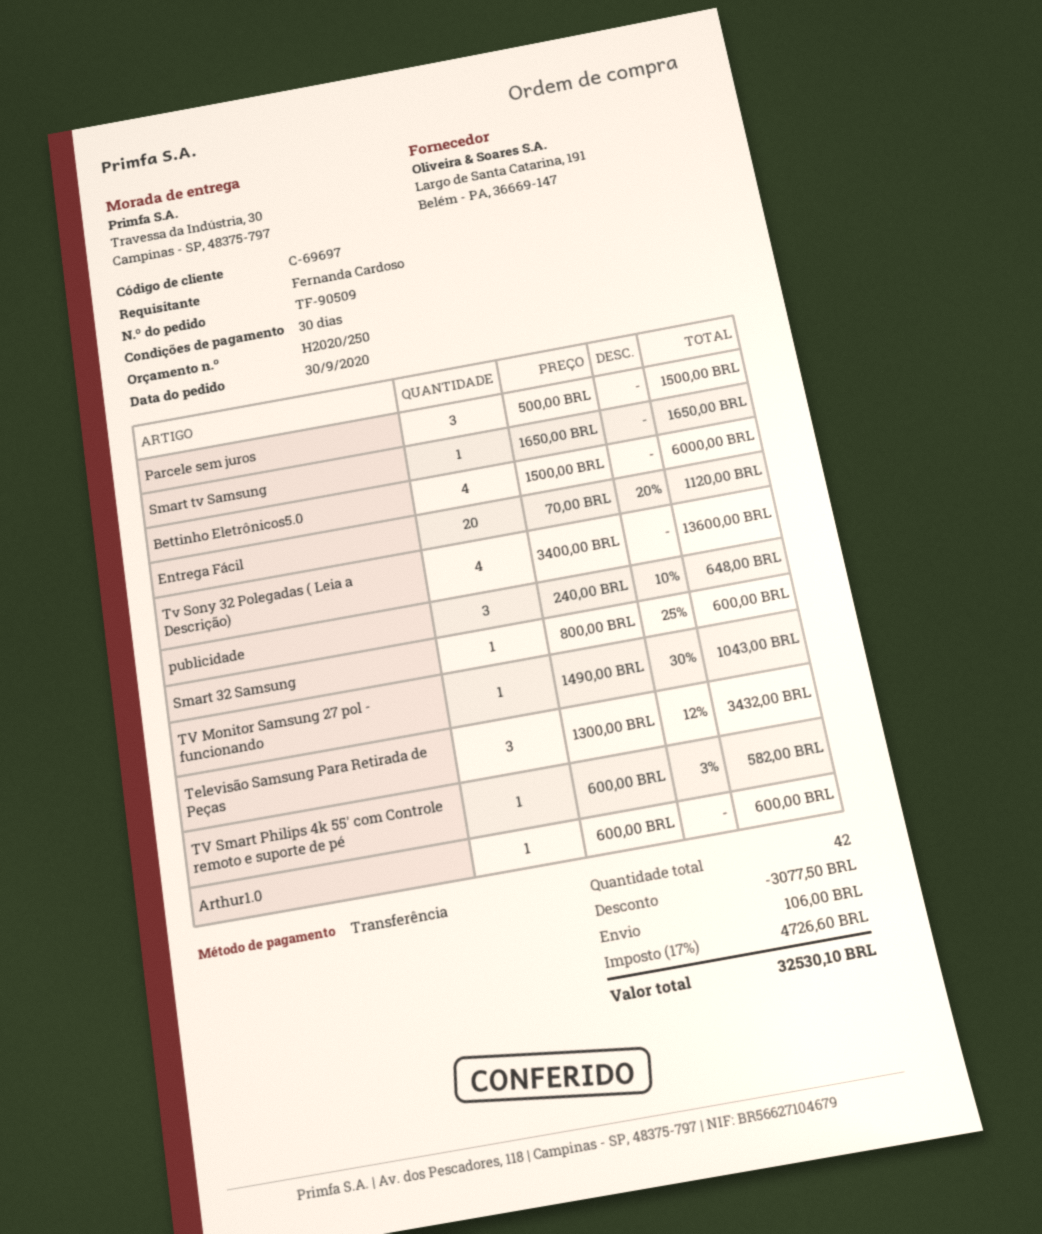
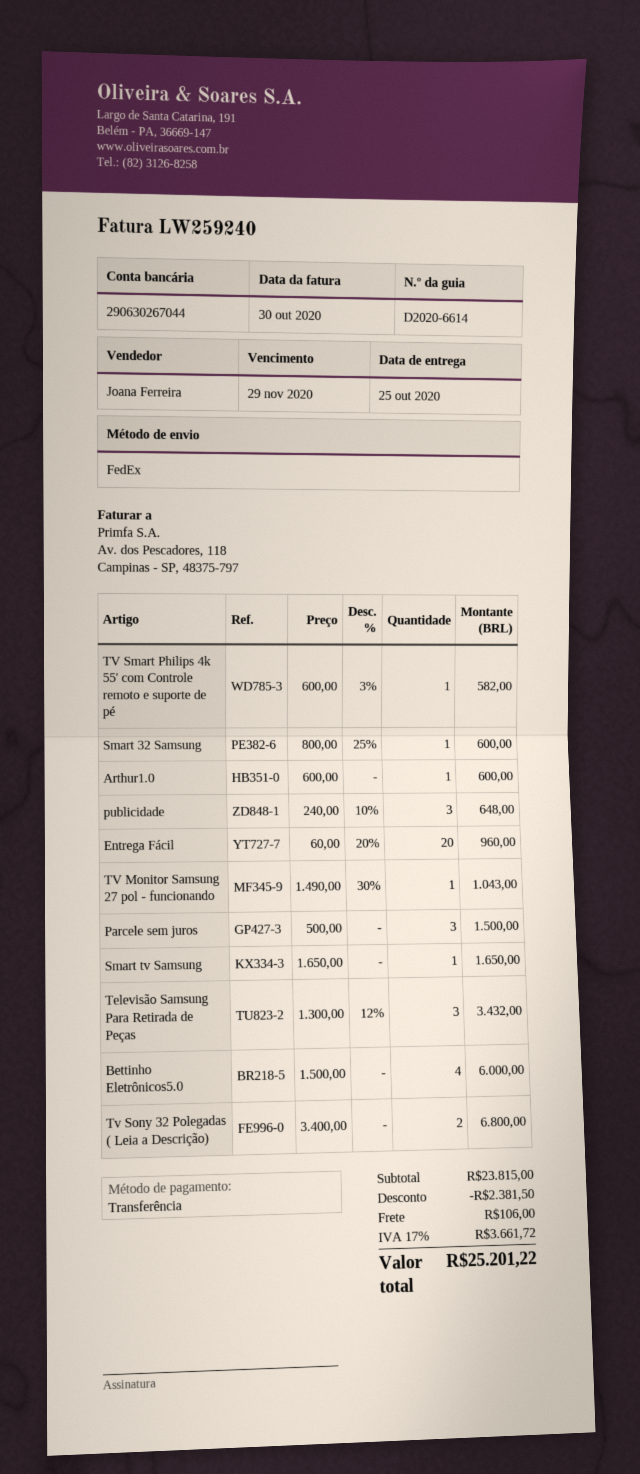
Entrega Fácil: 20 x 70.00 - 20% = 1120.00 -> 20 x 60.00 - 20% = 960.00
Tv Sony 32 Polegadas ( Leia a Descrição): 4 x 3400.00 = 13600.00 -> 2 x 3400.00 = 6800.00
discount: 3077.50 -> 2381.50
tax: 17% = 4726.60 -> 17% = 3661.72
total: 32530.10 -> 25201.22

